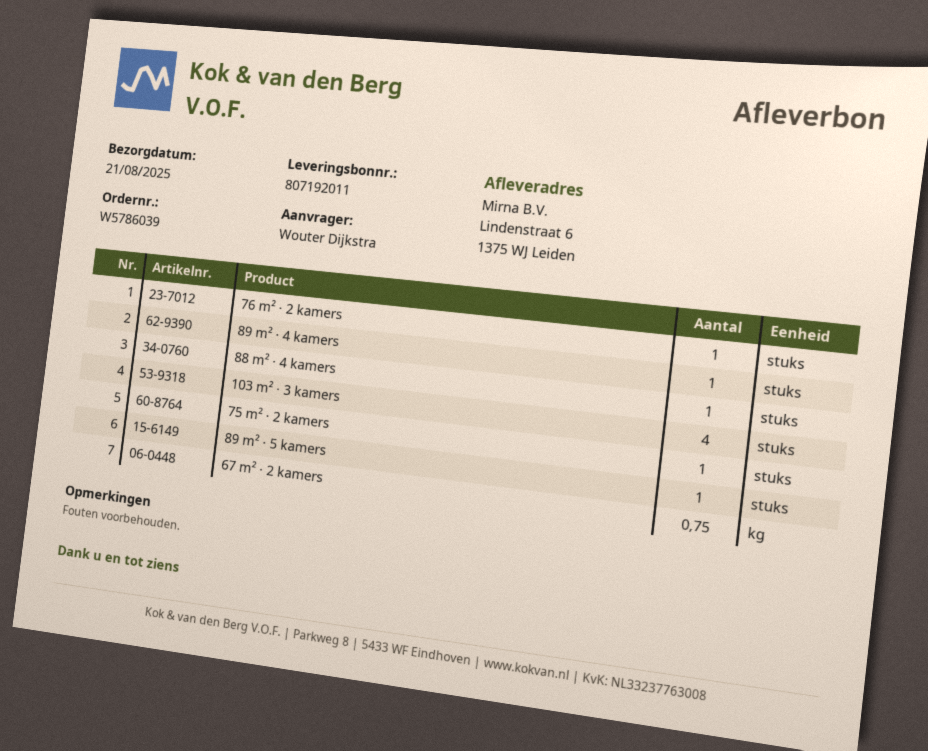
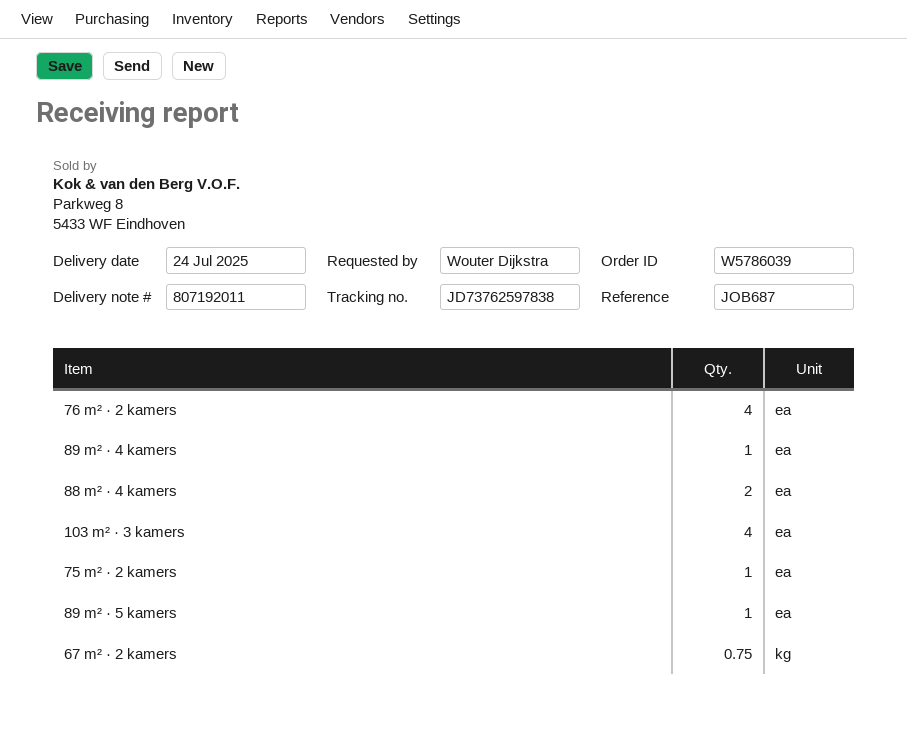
delivery date: 2025-08-21 -> 2025-07-24
76 m² · 2 kamers: 1 -> 4
88 m² · 4 kamers: 1 -> 2

